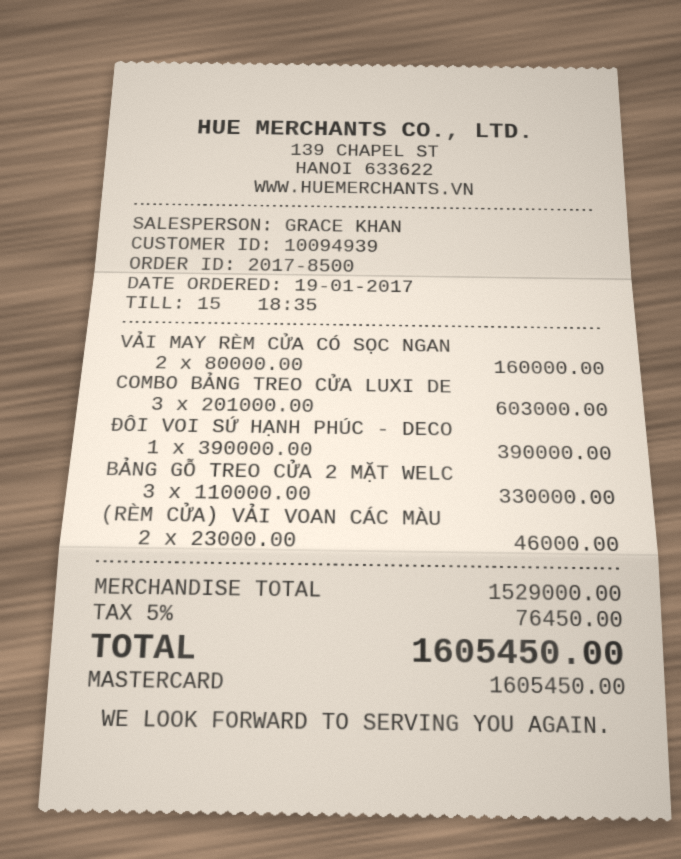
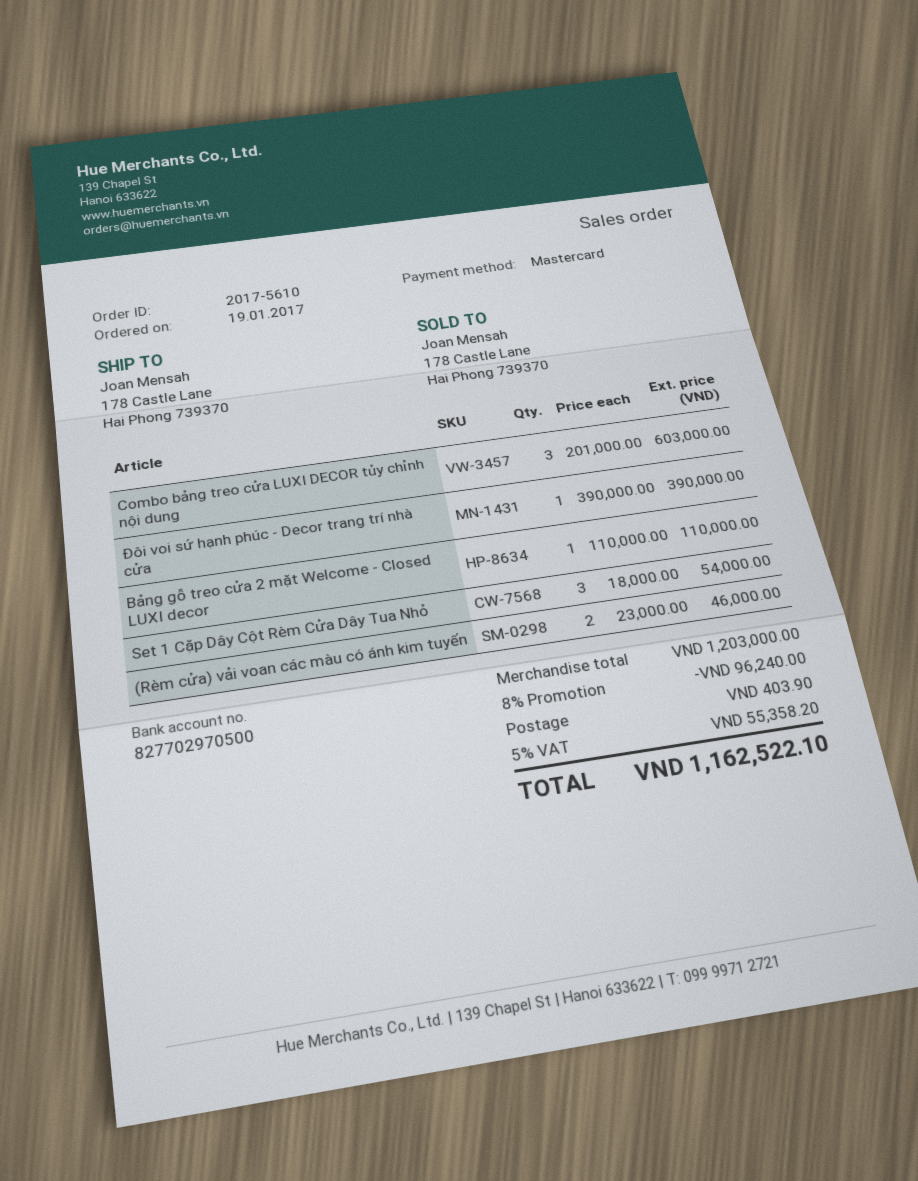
order number: 2017-8500 -> 2017-5610
VẢI MAY RÈM CỬA CÓ SỌC NGAN: 2 x 80000.00 = 160000.00 -> none
BẢNG GỖ TREO CỬA 2 MẶT WELC: 3 x 110000.00 = 330000.00 -> 1 x 110000.00 = 110000.00
Set 1 Cặp Dây Cột Rèm Cửa Dây Tua Nhỏ: none -> 3 x 18000.00 = 54000.00
subtotal: 1529000.00 -> 1203000.00
discount: none -> 8% = 96240.00
shipping: none -> 403.90
tax: 5% = 76450.00 -> 5% = 55358.20
total: 1605450.00 -> 1162522.10

